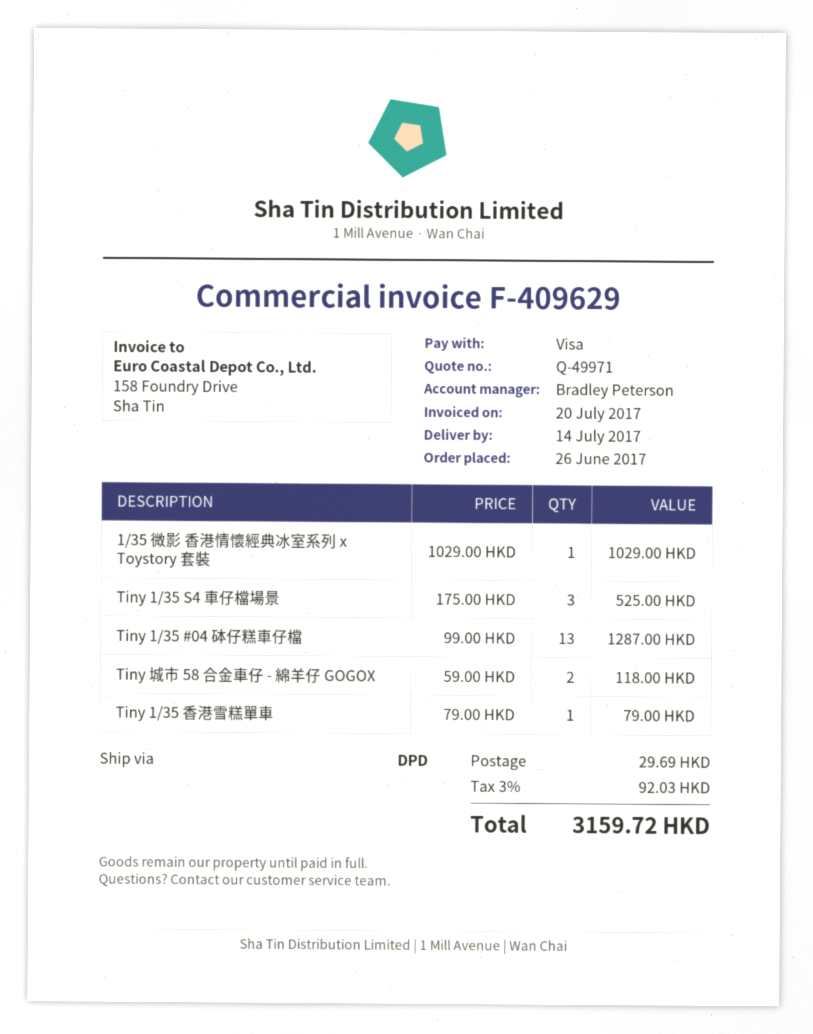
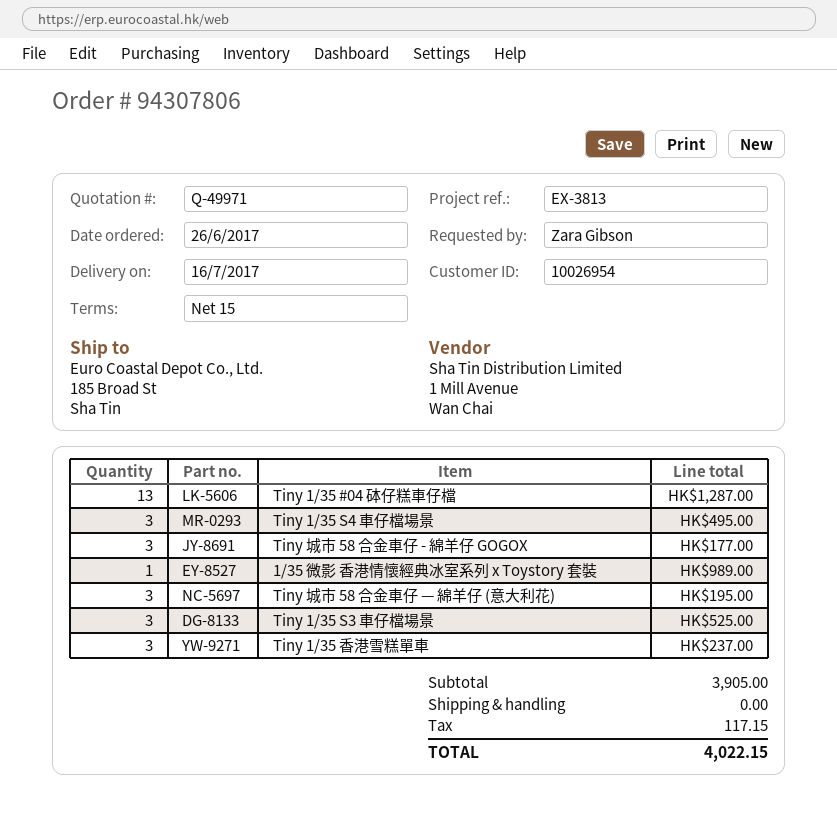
delivery date: 2017-07-14 -> 2017-07-16
1/35 微影 香港情懷經典冰室系列 x Toystory 套裝: 1 for 1029.00 -> 1 for 989.00
Tiny 1/35 S4 車仔檔場景: 3 for 525.00 -> 3 for 495.00
Tiny 城市 58 合金車仔 - 綿羊仔 GOGOX: 2 for 118.00 -> 3 for 177.00
Tiny 1/35 香港雪糕單車: 1 for 79.00 -> 3 for 237.00
Tiny 城市 58 合金車仔 — 綿羊仔 (意大利花): none -> 3 for 195.00
Tiny 1/35 S3 車仔檔場景: none -> 3 for 525.00
shipping: 29.69 -> 0.00
tax: 92.03 -> 117.15
total: 3159.72 -> 4022.15

